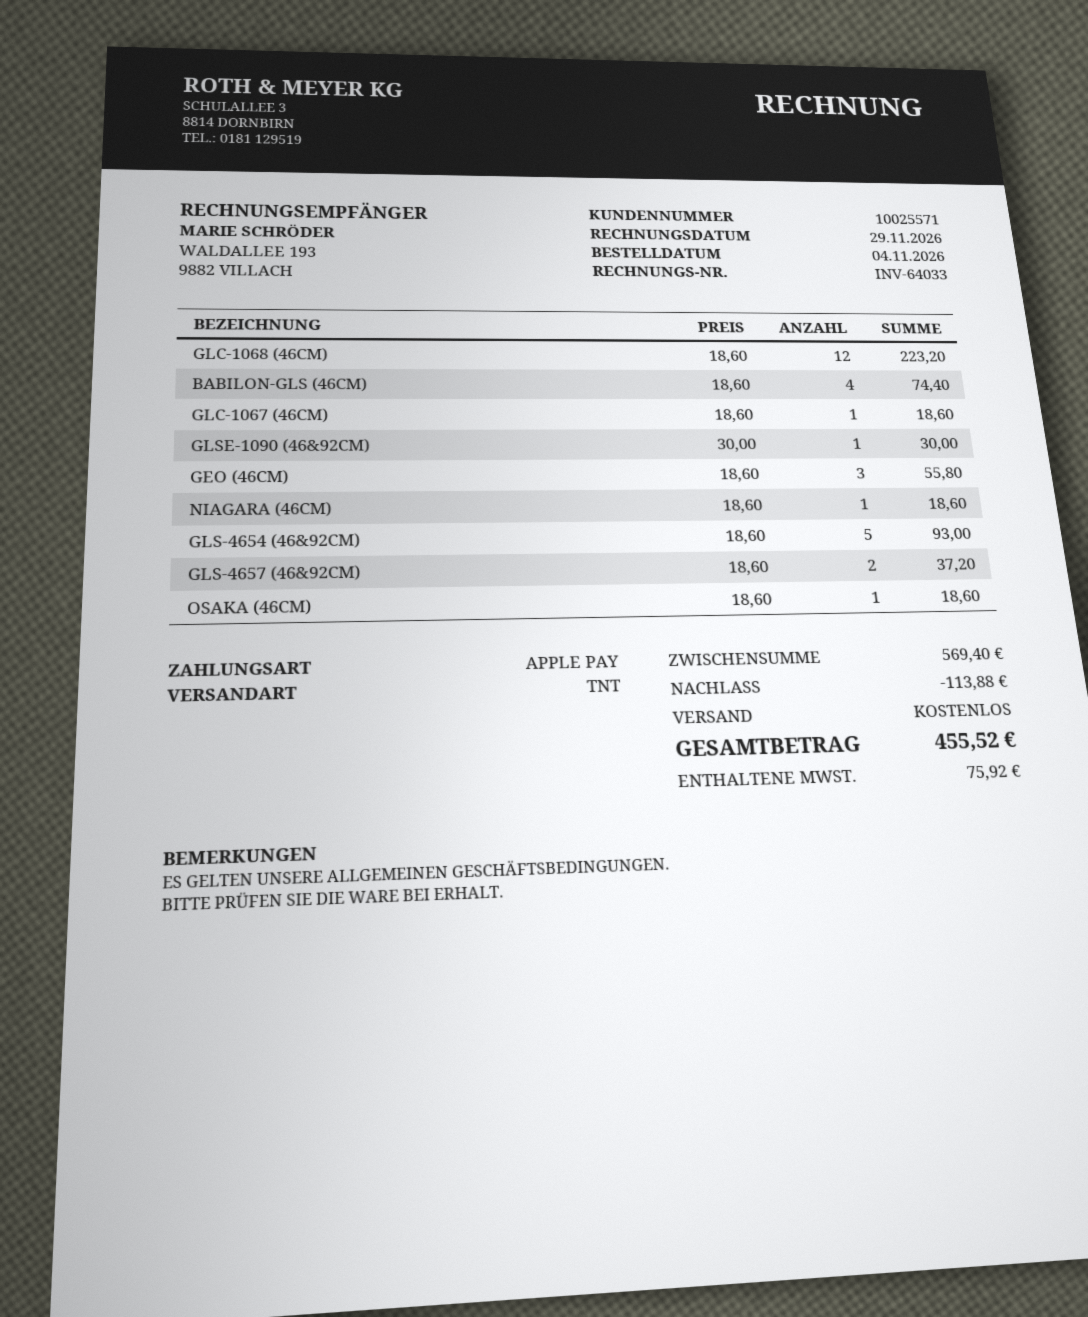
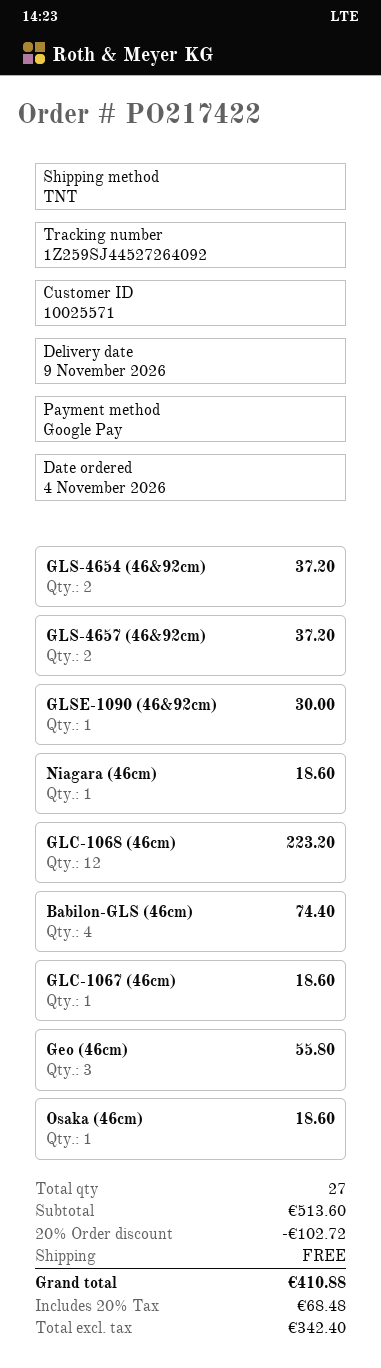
payment method: Apple Pay -> Google Pay
GLS-4654 (46&92CM): 5 for 93.00 -> 2 for 37.20
subtotal: 569.40 -> 513.60
discount: 113.88 -> 102.72
tax: 75.92 -> 68.48
total: 455.52 -> 410.88

